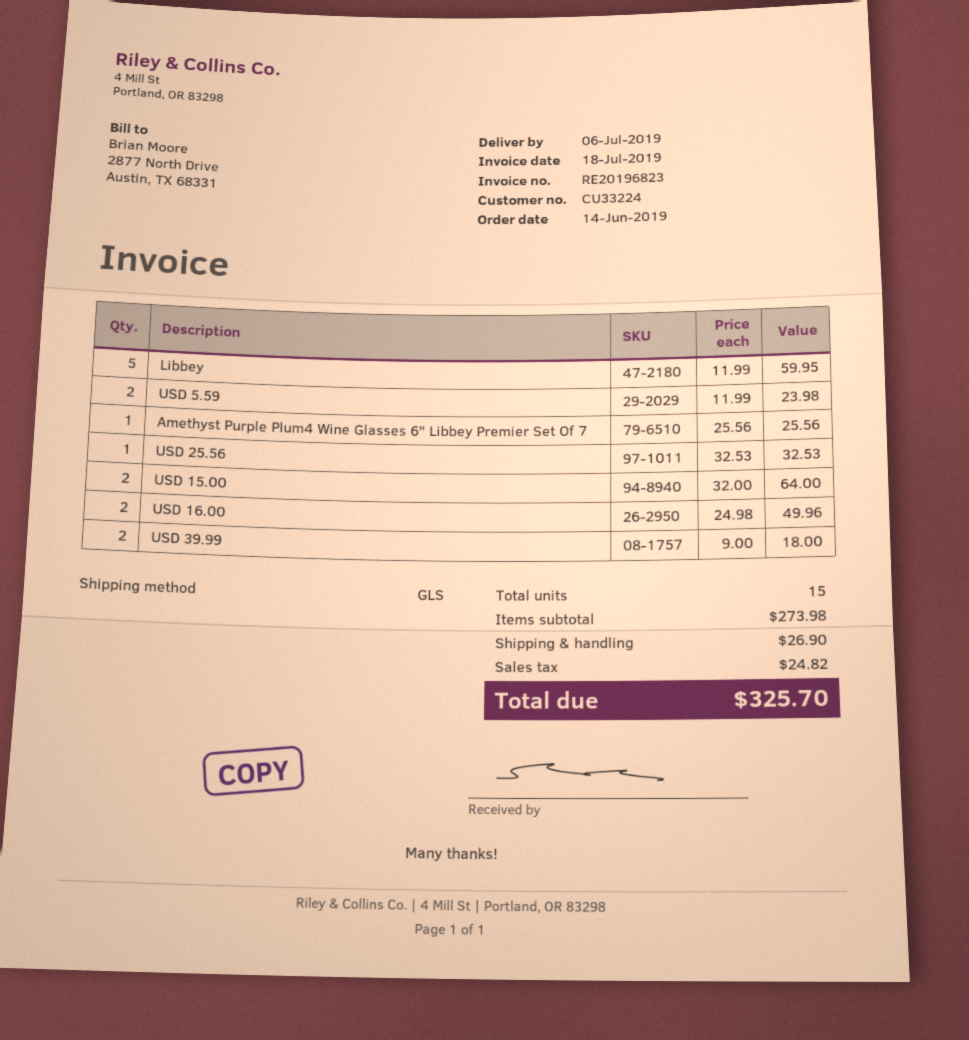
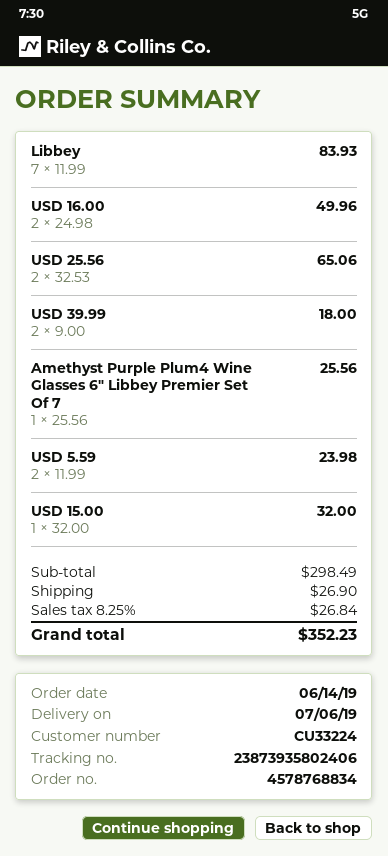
Libbey: 5 x 11.99 = 59.95 -> 7 x 11.99 = 83.93
USD 25.56: 1 x 32.53 = 32.53 -> 2 x 32.53 = 65.06
USD 15.00: 2 x 32.00 = 64.00 -> 1 x 32.00 = 32.00
subtotal: 273.98 -> 298.49
tax: 24.82 -> 26.84
total: 325.70 -> 352.23

